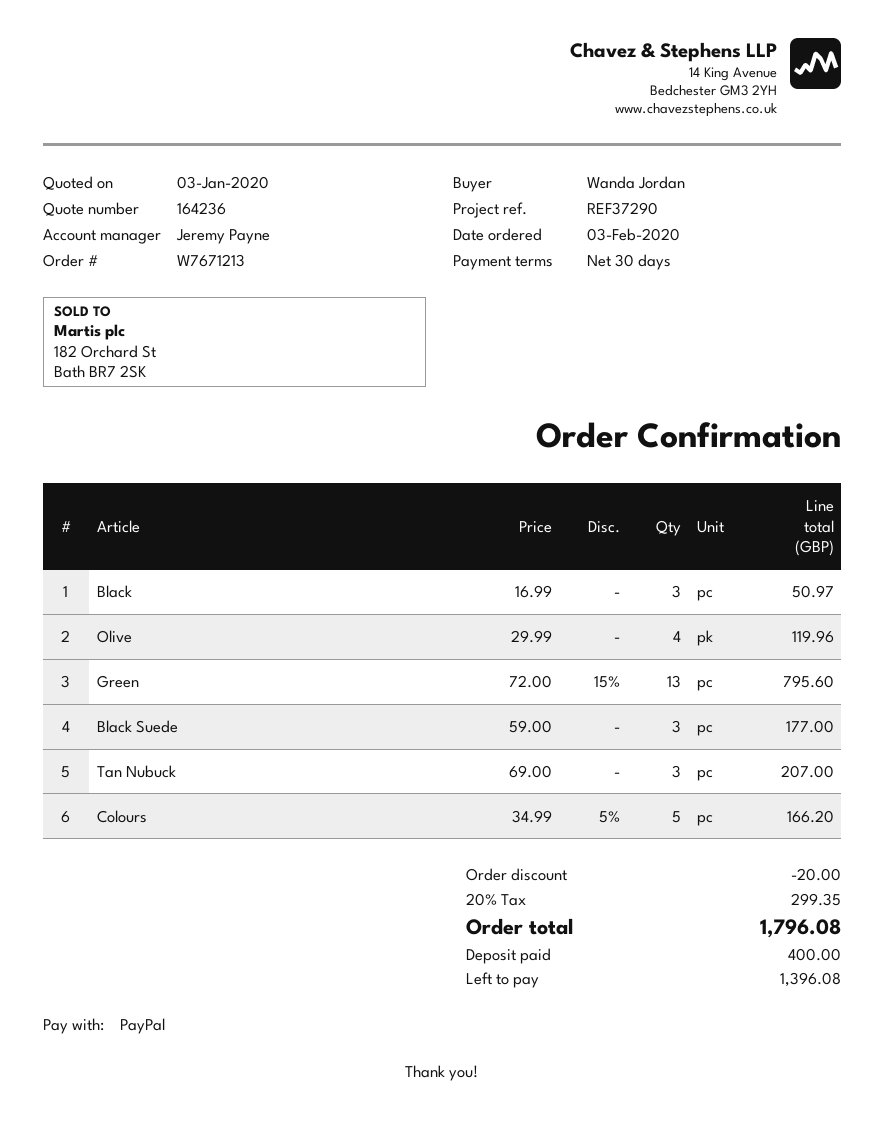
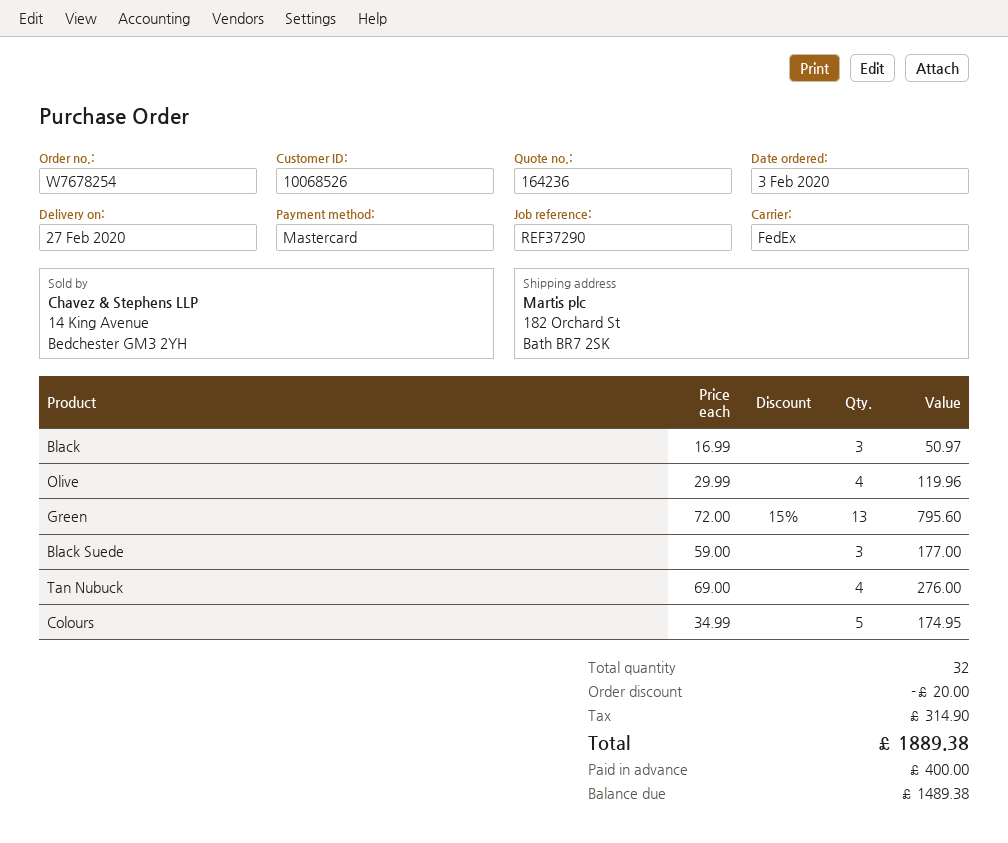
order number: W7671213 -> W7678254
payment method: PayPal -> Mastercard
Tan Nubuck: 3 x 69.00 = 207.00 -> 4 x 69.00 = 276.00
Colours: 5 x 34.99 - 5% = 166.20 -> 5 x 34.99 = 174.95
tax: 299.35 -> 314.90
total: 1796.08 -> 1889.38
balance: 1396.08 -> 1489.38

